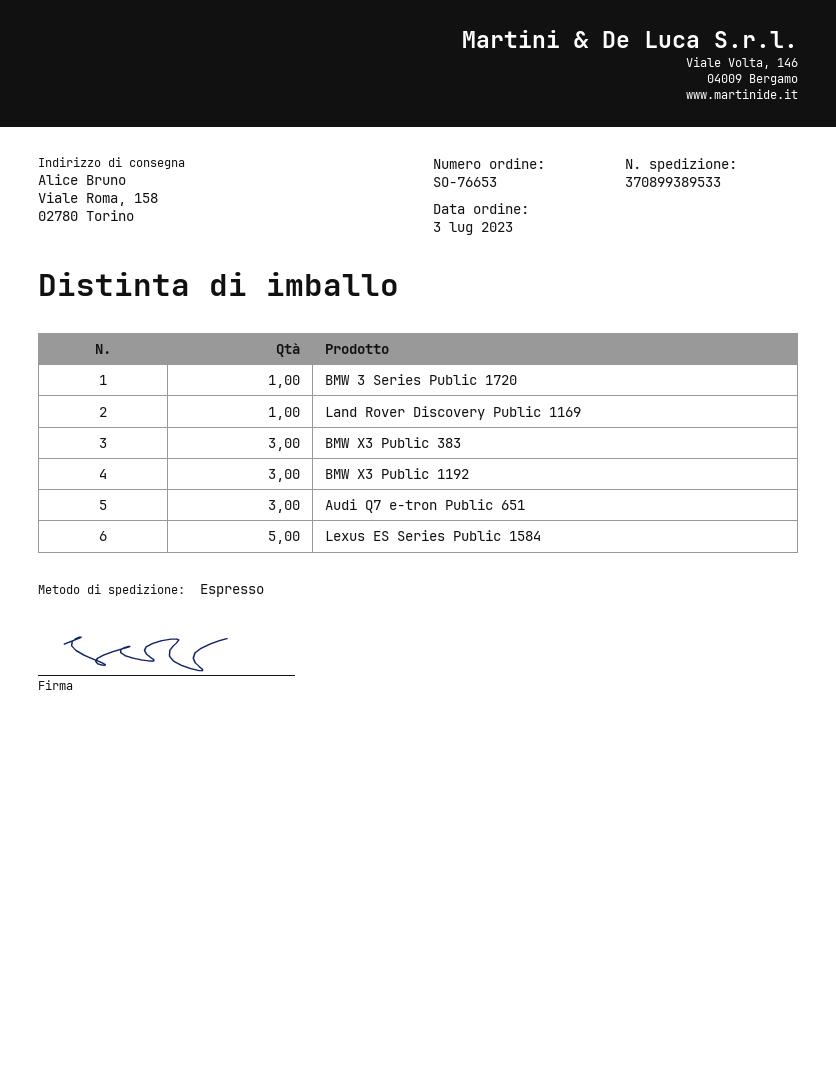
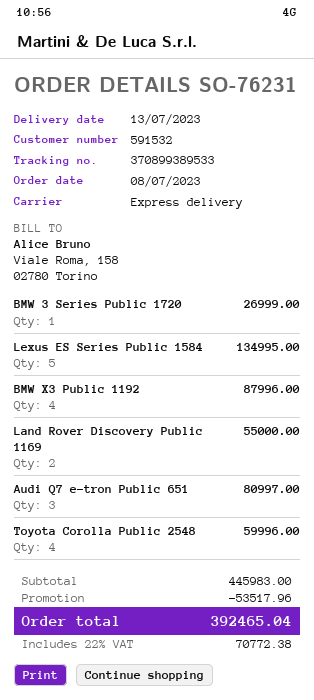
order number: SO-76653 -> SO-76231
order date: 2023-07-03 -> 2023-07-08
Land Rover Discovery Public 1169: 1 -> 2
BMW X3 Public 383: 3 -> none
BMW X3 Public 1192: 3 -> 4
Toyota Corolla Public 2548: none -> 4

